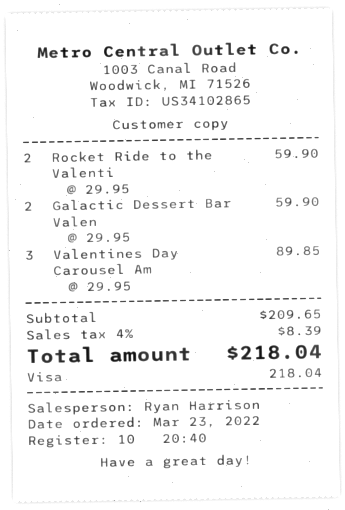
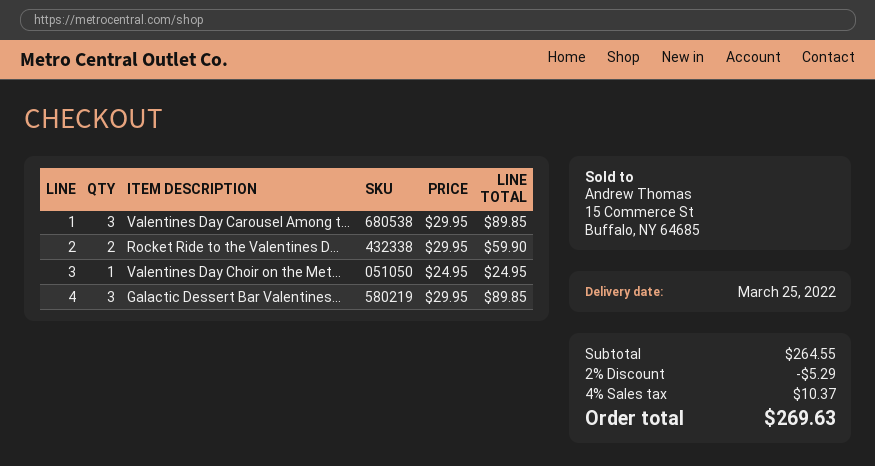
Galactic Dessert Bar Valen: 2 x 29.95 = 59.90 -> 3 x 29.95 = 89.85
Valentines Day Choir on the Met...: none -> 1 x 24.95 = 24.95
subtotal: 209.65 -> 264.55
discount: none -> 2% = 5.29
tax: 4% = 8.39 -> 4% = 10.37
total: 218.04 -> 269.63

